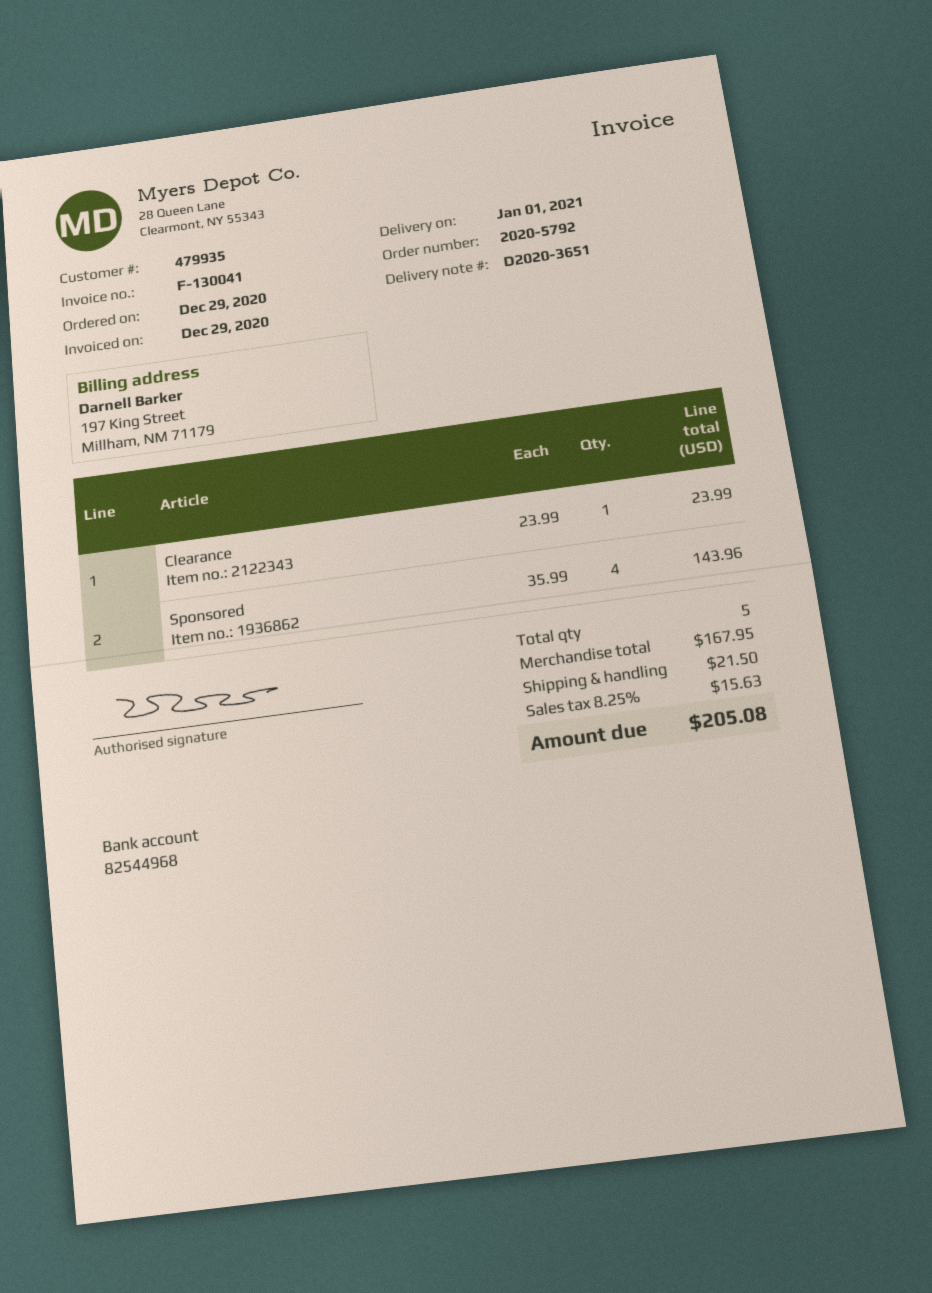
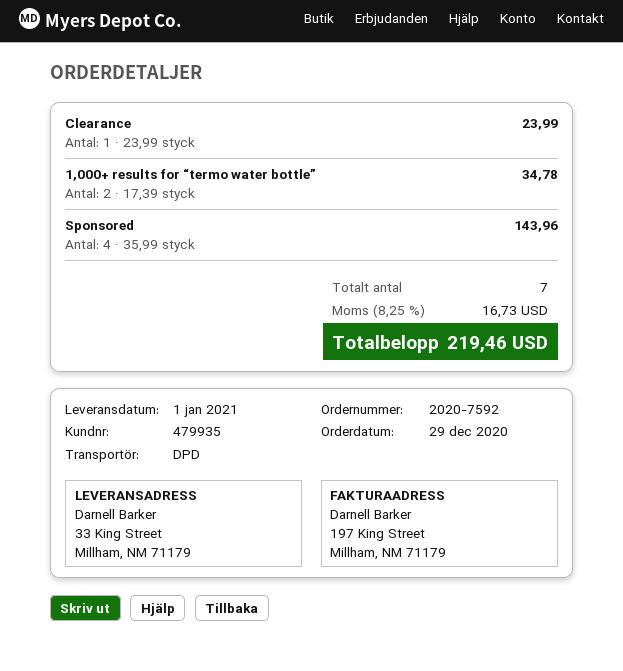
order number: 2020-5792 -> 2020-7592
1,000+ results for “termo water bottle”: none -> 2 x 17.39 = 34.78
total quantity: 5 -> 7
shipping: 21.50 -> none
tax: 8.25% = 15.63 -> 8.25% = 16.73
total: 205.08 -> 219.46

